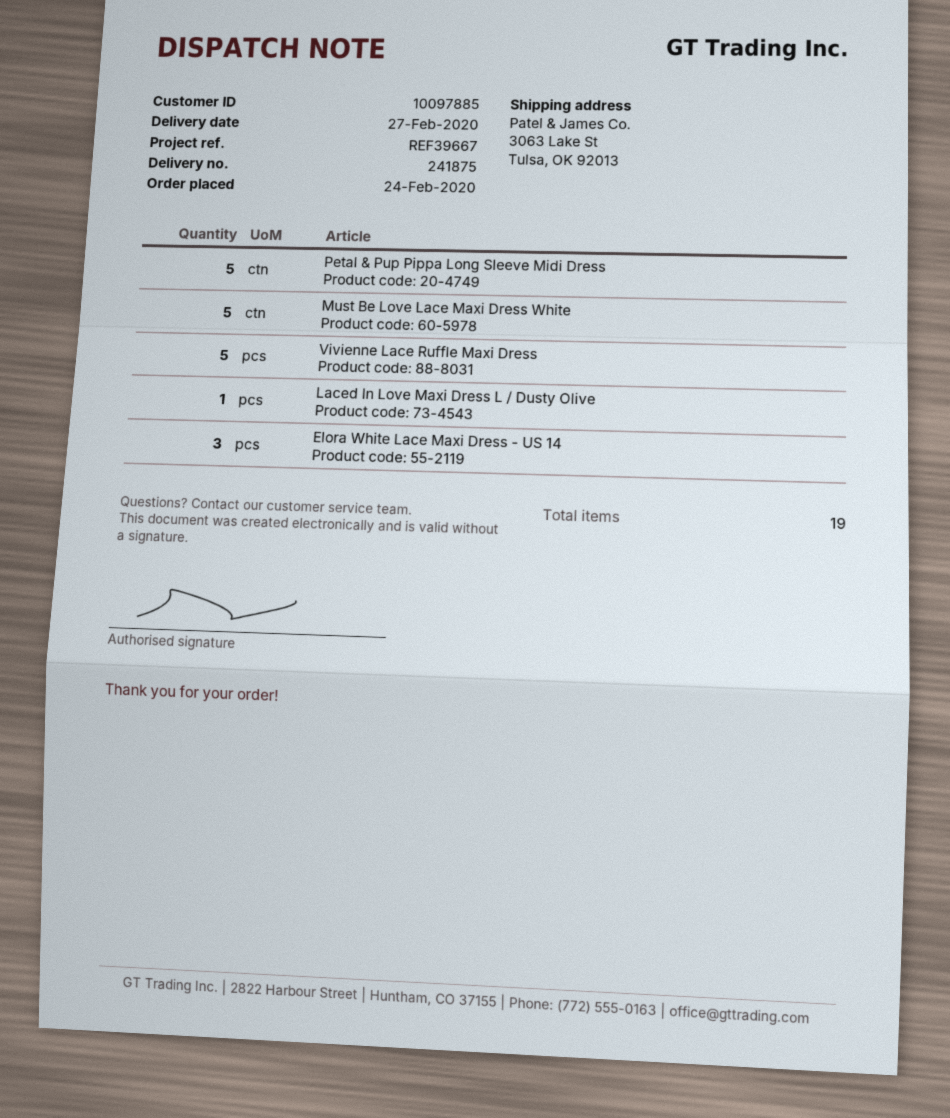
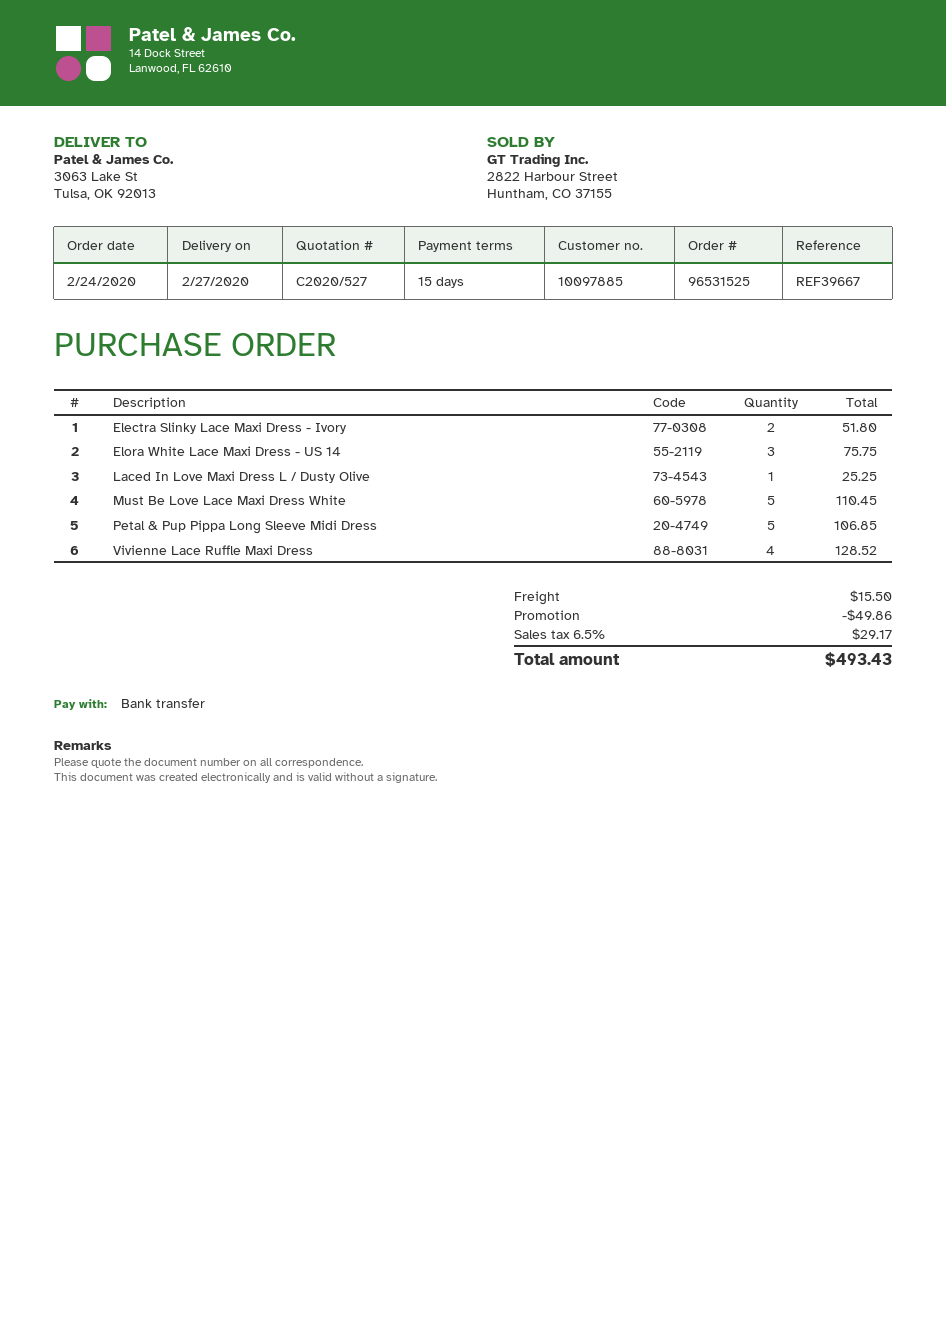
Vivienne Lace Ruffle Maxi Dress: 5 -> 4
Electra Slinky Lace Maxi Dress - Ivory: none -> 2

